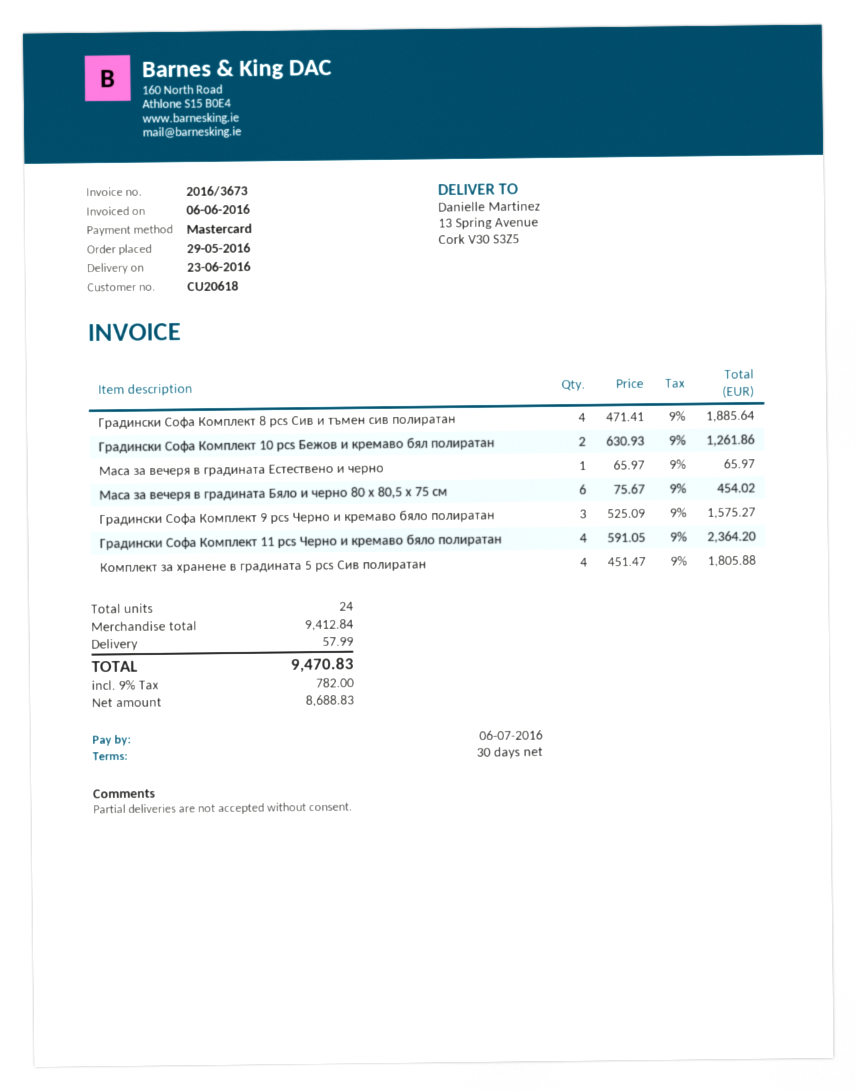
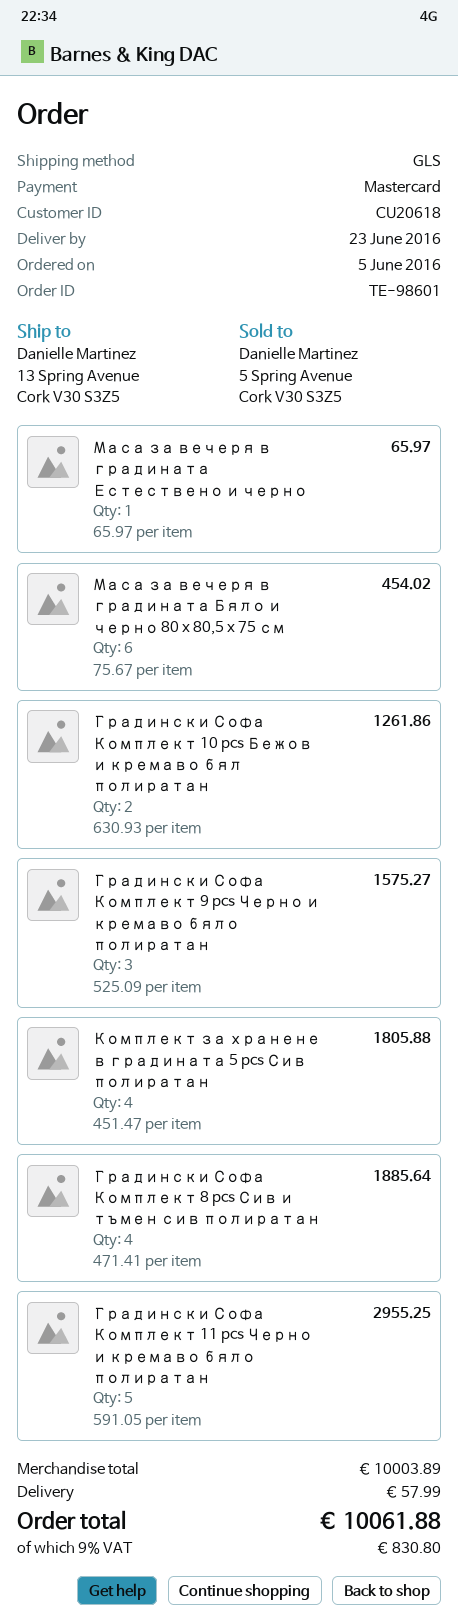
order date: 2016-05-29 -> 2016-06-05
Градински Софа Комплект 11 pcs Черно и кремаво бяло полиратан: 4 x 591.05 = 2364.20 -> 5 x 591.05 = 2955.25
subtotal: 9412.84 -> 10003.89
tax: 9% = 782.00 -> 9% = 830.80
total: 9470.83 -> 10061.88

